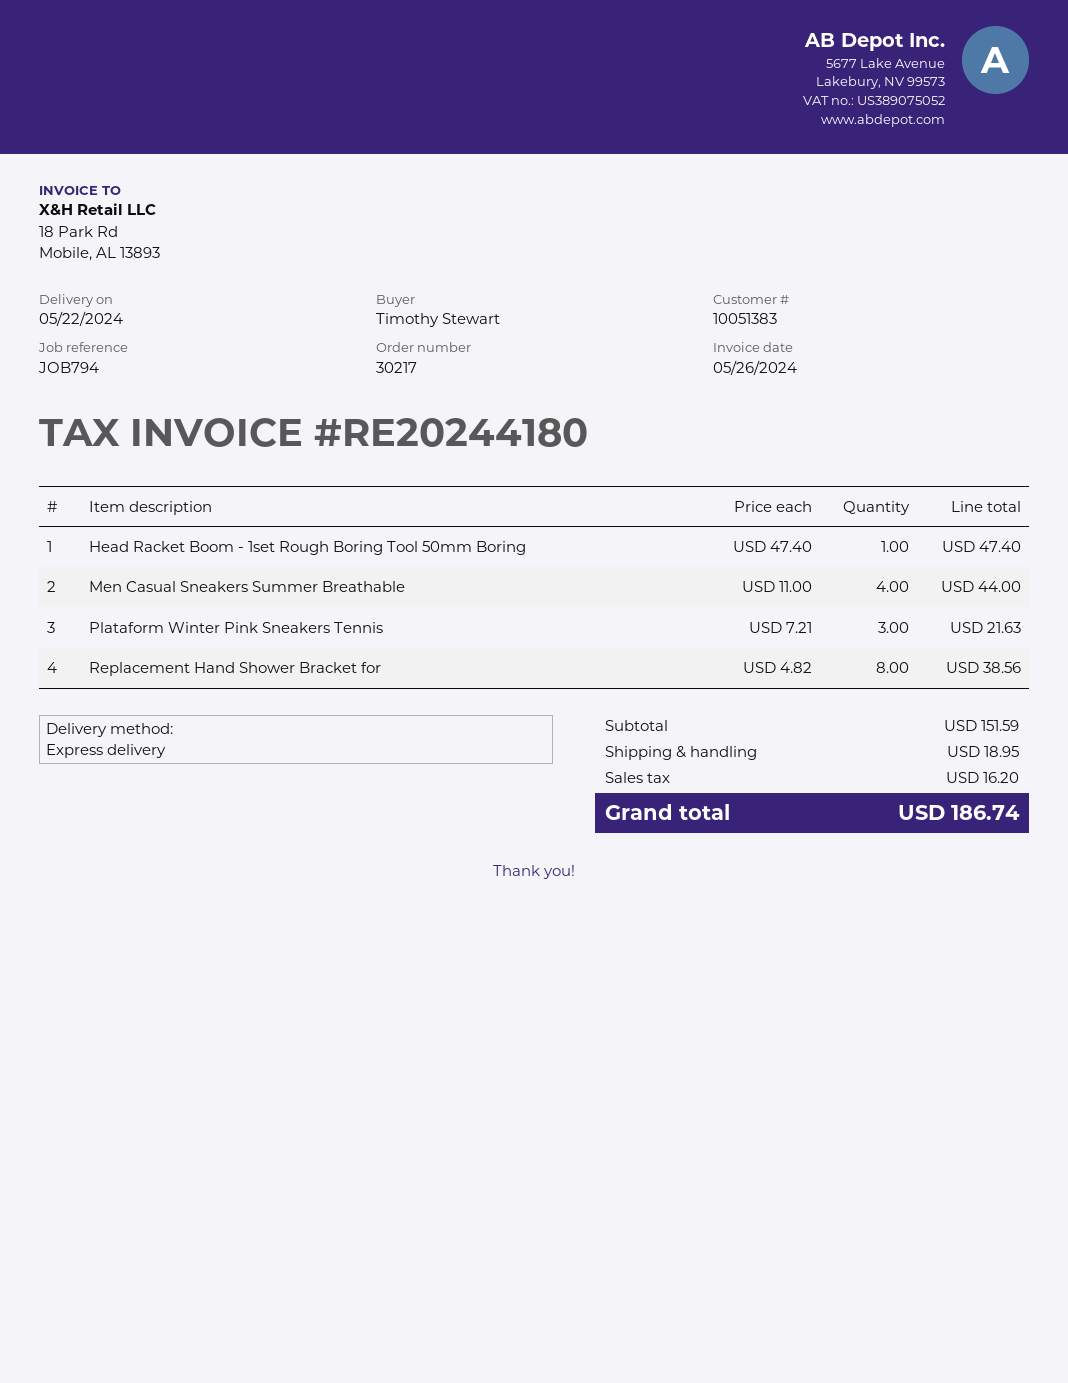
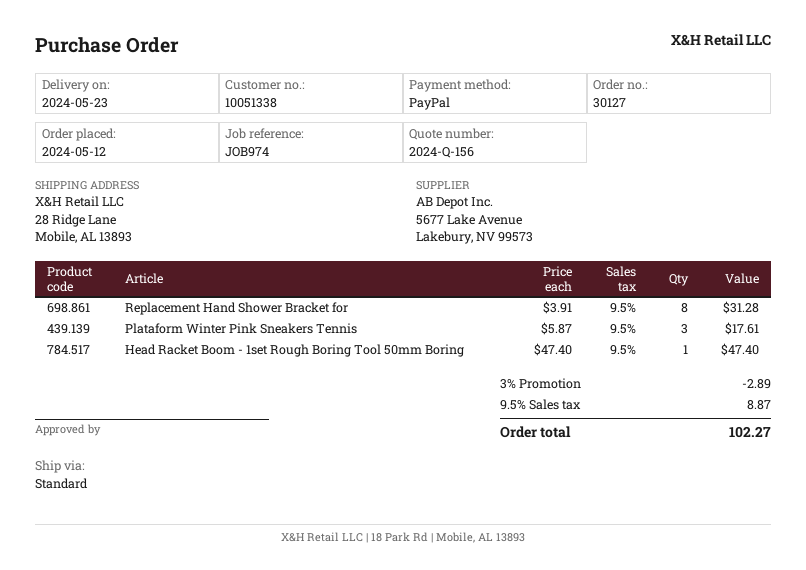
order number: 30217 -> 30127
delivery date: 2024-05-22 -> 2024-05-23
customer number: 10051383 -> 10051338
reference: JOB794 -> JOB974
shipping method: express -> standard
Men Casual Sneakers Summer Breathable: 4 x 11.00 = 44.00 -> none
Plataform Winter Pink Sneakers Tennis: 3 x 7.21 = 21.63 -> 3 x 5.87 = 17.61
Replacement Hand Shower Bracket for: 8 x 4.82 = 38.56 -> 8 x 3.91 = 31.28
discount: none -> 3% = 2.89
shipping: 18.95 -> none
tax: 16.20 -> 8.87
total: 186.74 -> 102.27

